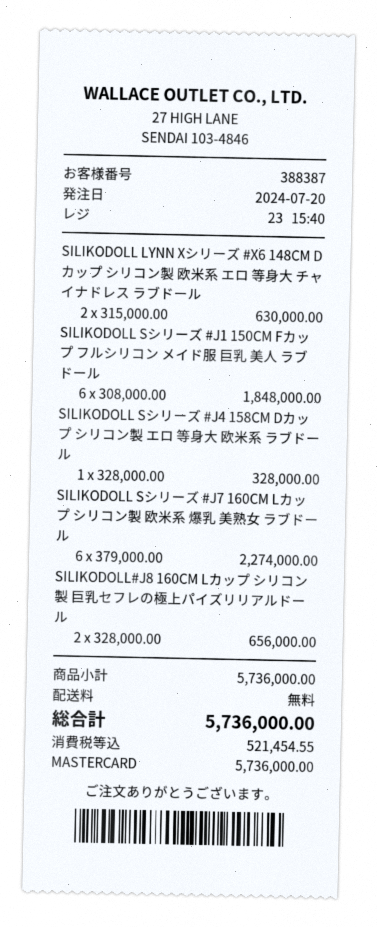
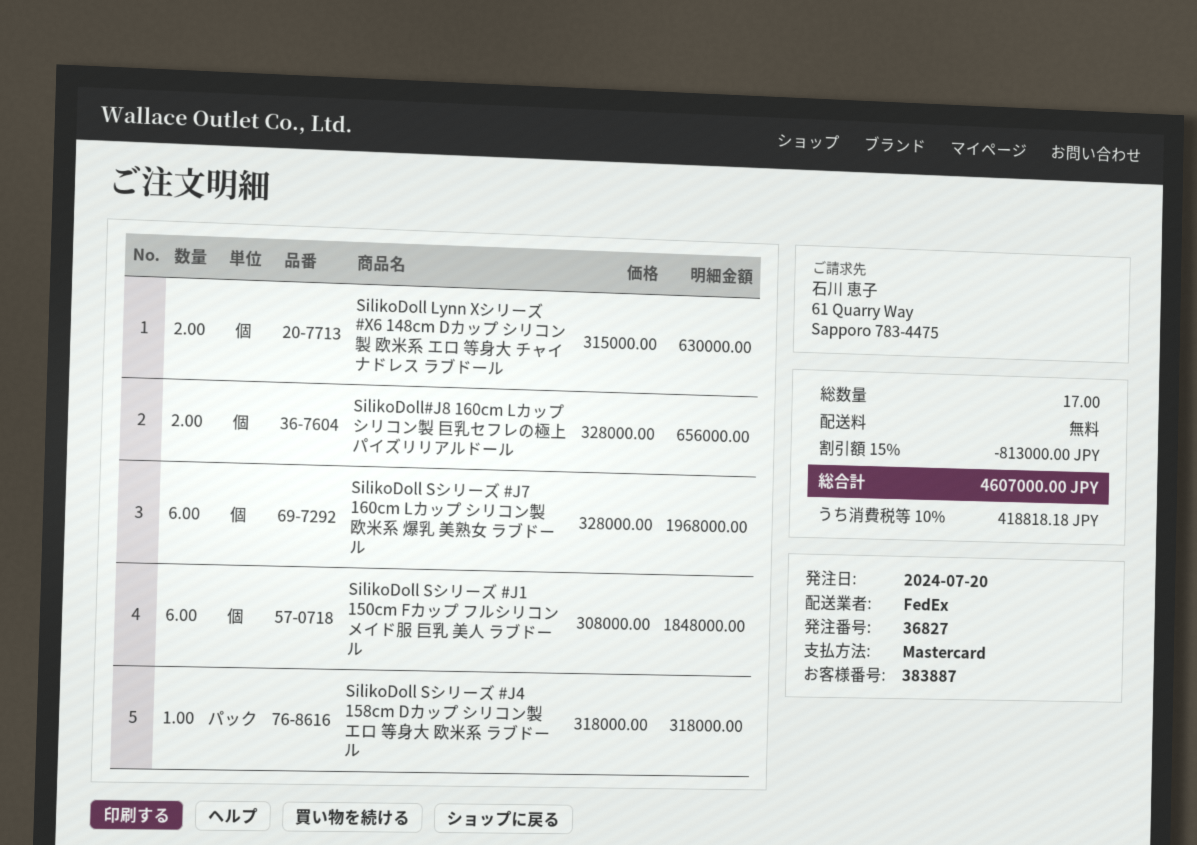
customer number: 388387 -> 383887
SILIKODOLL Sシリーズ #J4 158CM Dカップ シリコン製 エロ 等身大 欧米系 ラブドール: 1 x 328000.00 = 328000.00 -> 1 x 318000.00 = 318000.00
SILIKODOLL Sシリーズ #J7 160CM Lカップ シリコン製 欧米系 爆乳 美熟女 ラブドール: 6 x 379000.00 = 2274000.00 -> 6 x 328000.00 = 1968000.00
discount: none -> 15% = 813000.00
tax: 521454.55 -> 418818.18
total: 5736000.00 -> 4607000.00

